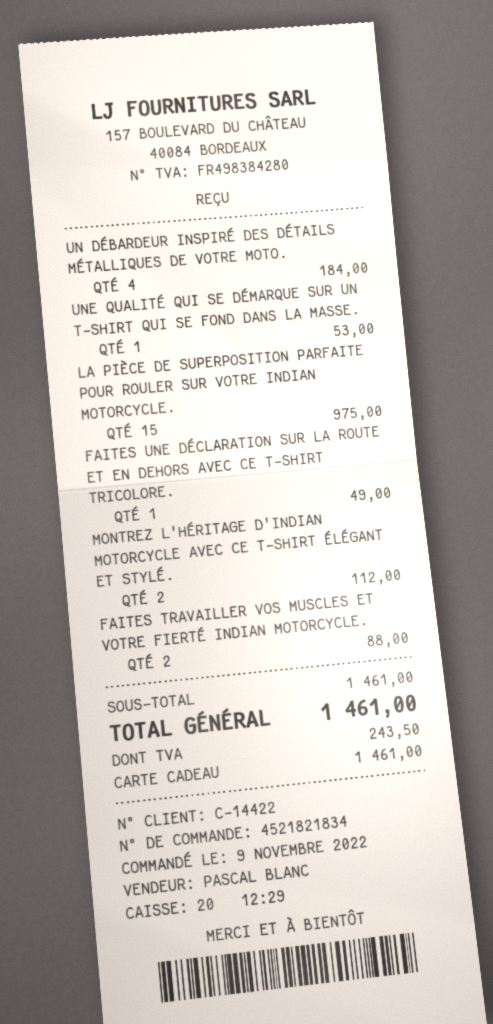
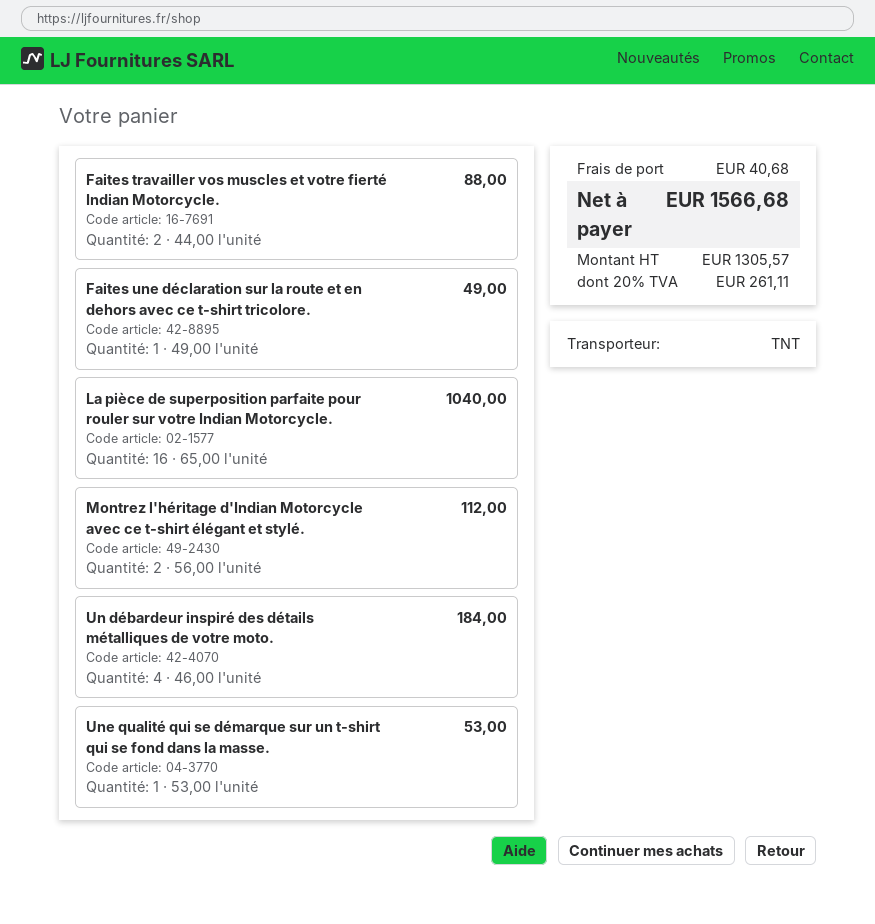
LA PIÈCE DE SUPERPOSITION PARFAITE POUR ROULER SUR VOTRE INDIAN MOTORCYCLE.: 15 for 975.00 -> 16 for 1040.00
shipping: none -> 40.68
tax: 243.50 -> 261.11
total: 1461.00 -> 1566.68

